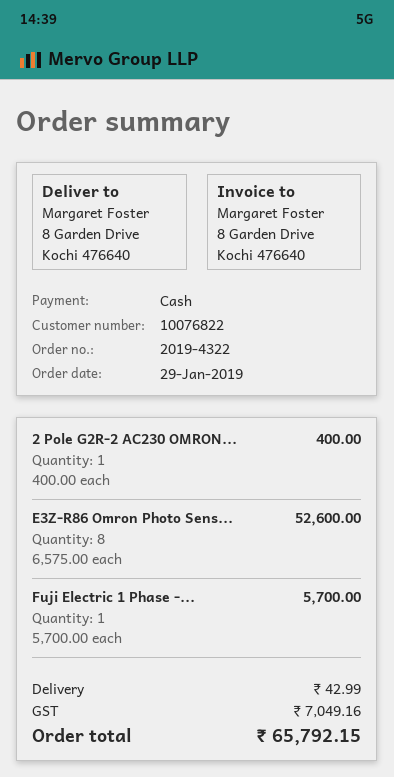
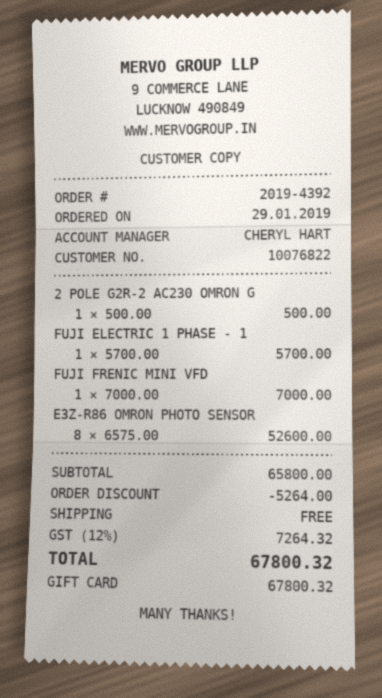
order number: 2019-4322 -> 2019-4392
payment method: cash -> gift card
2 Pole G2R-2 AC230 OMRON...: 1 x 400.00 = 400.00 -> 1 x 500.00 = 500.00
FUJI FRENIC MINI VFD: none -> 1 x 7000.00 = 7000.00
discount: none -> 5264.00
shipping: 42.99 -> 0.00
tax: 7049.16 -> 7264.32
total: 65792.15 -> 67800.32

